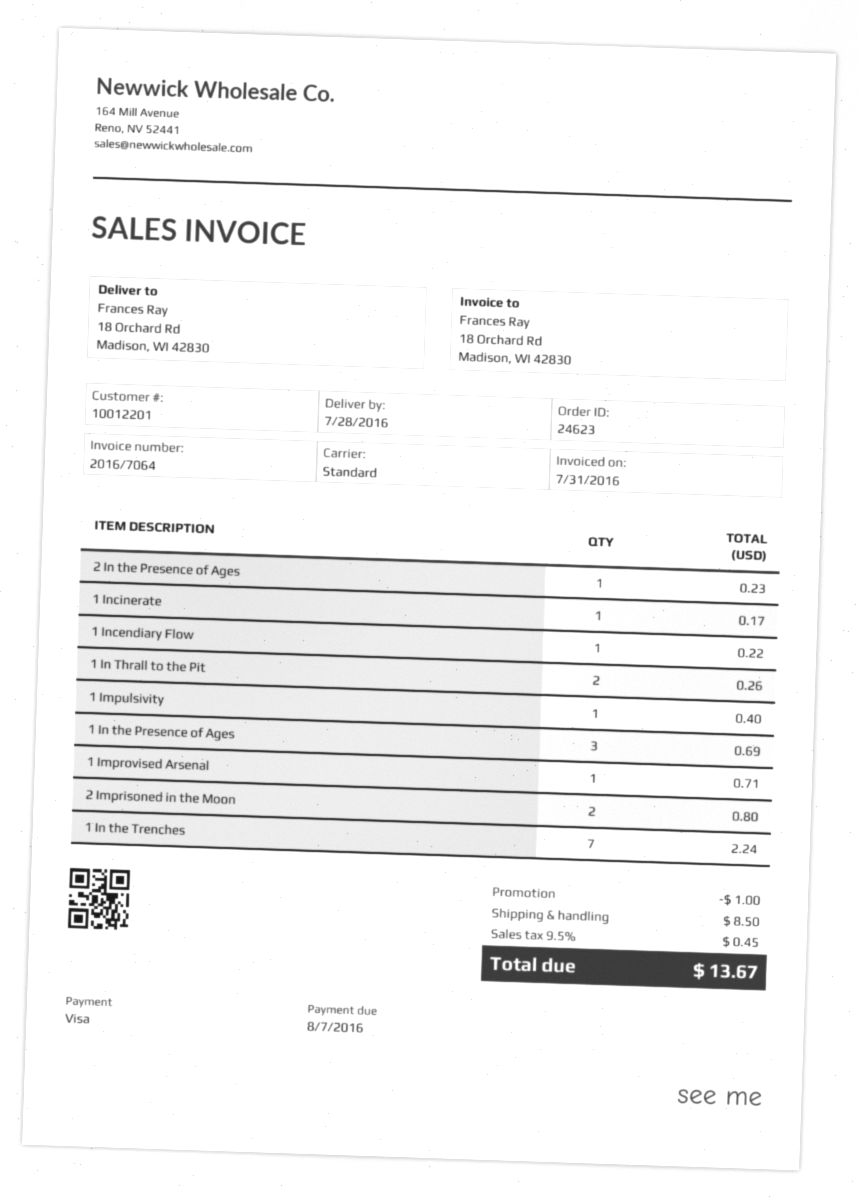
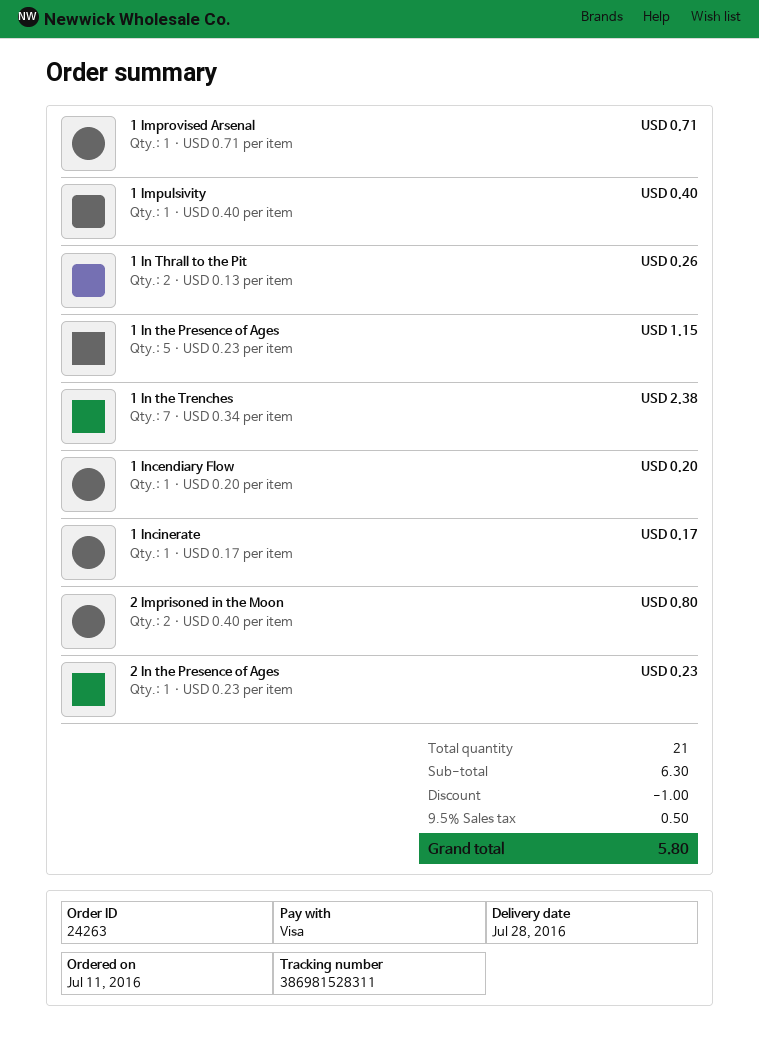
order number: 24623 -> 24263
1 Incendiary Flow: 1 for 0.22 -> 1 for 0.20
1 In the Presence of Ages: 3 for 0.69 -> 5 for 1.15
1 In the Trenches: 7 for 2.24 -> 7 for 2.38
shipping: 8.50 -> none
tax: 9.5% = 0.45 -> 9.5% = 0.50
total: 13.67 -> 5.80

